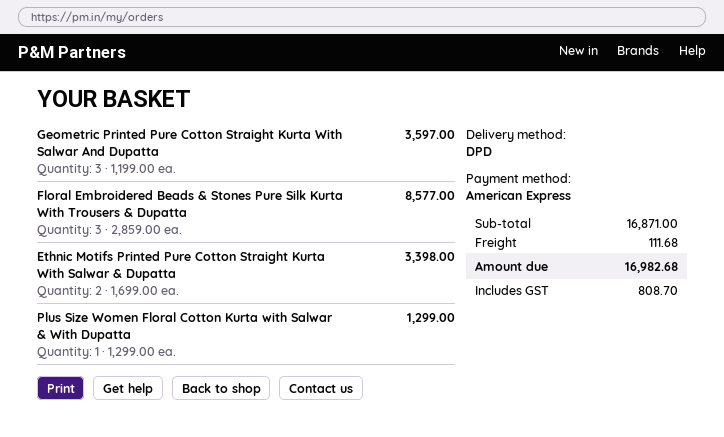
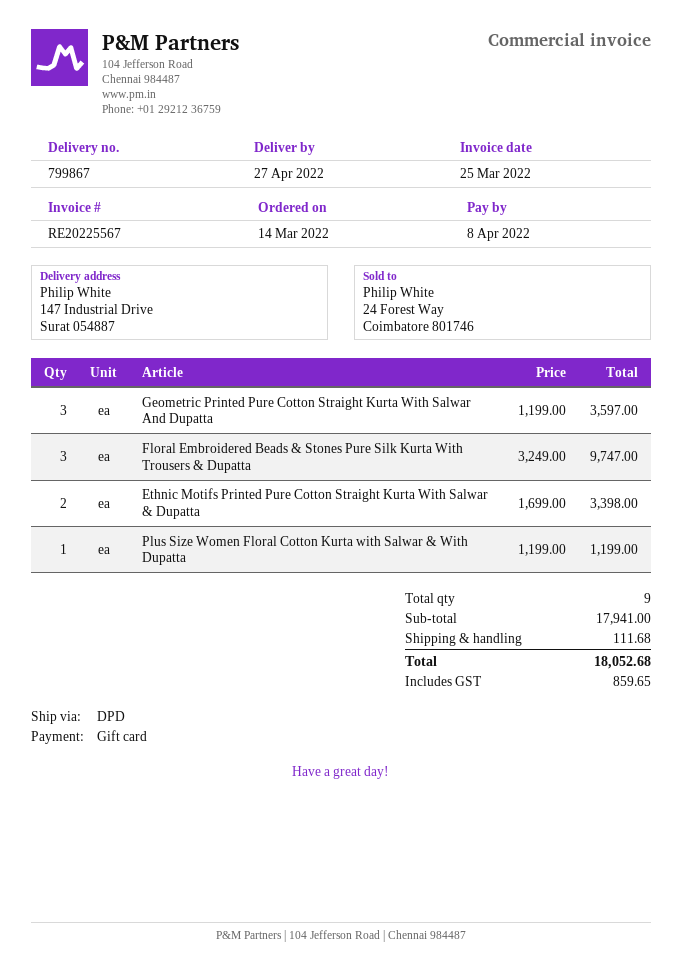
payment method: American Express -> gift card
Floral Embroidered Beads & Stones Pure Silk Kurta With Trousers & Dupatta: 3 x 2859.00 = 8577.00 -> 3 x 3249.00 = 9747.00
Plus Size Women Floral Cotton Kurta with Salwar & With Dupatta: 1 x 1299.00 = 1299.00 -> 1 x 1199.00 = 1199.00
subtotal: 16871.00 -> 17941.00
tax: 808.70 -> 859.65
total: 16982.68 -> 18052.68

